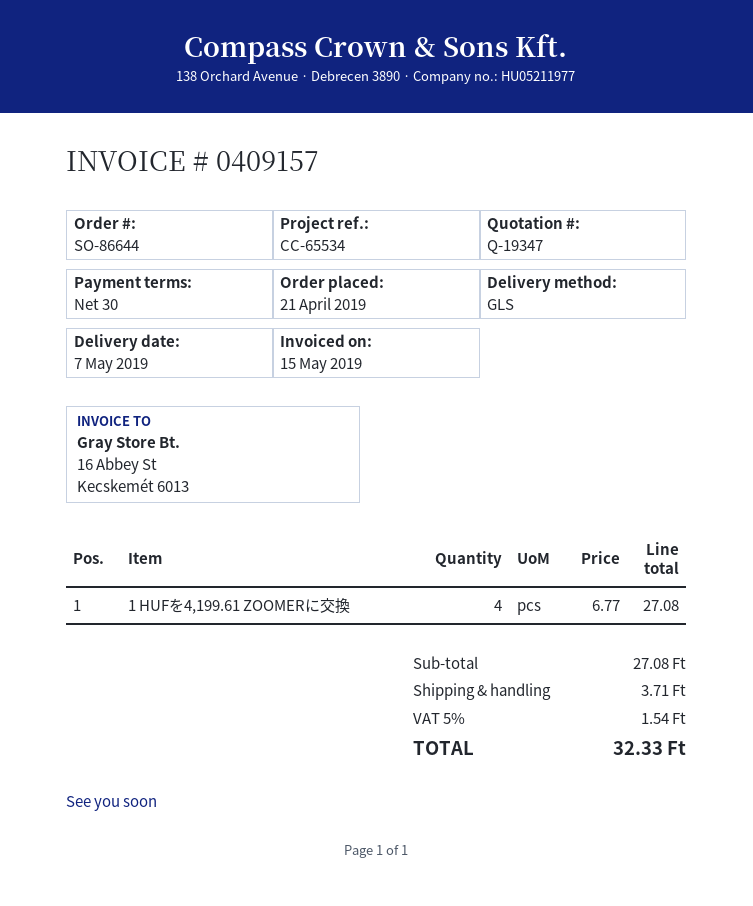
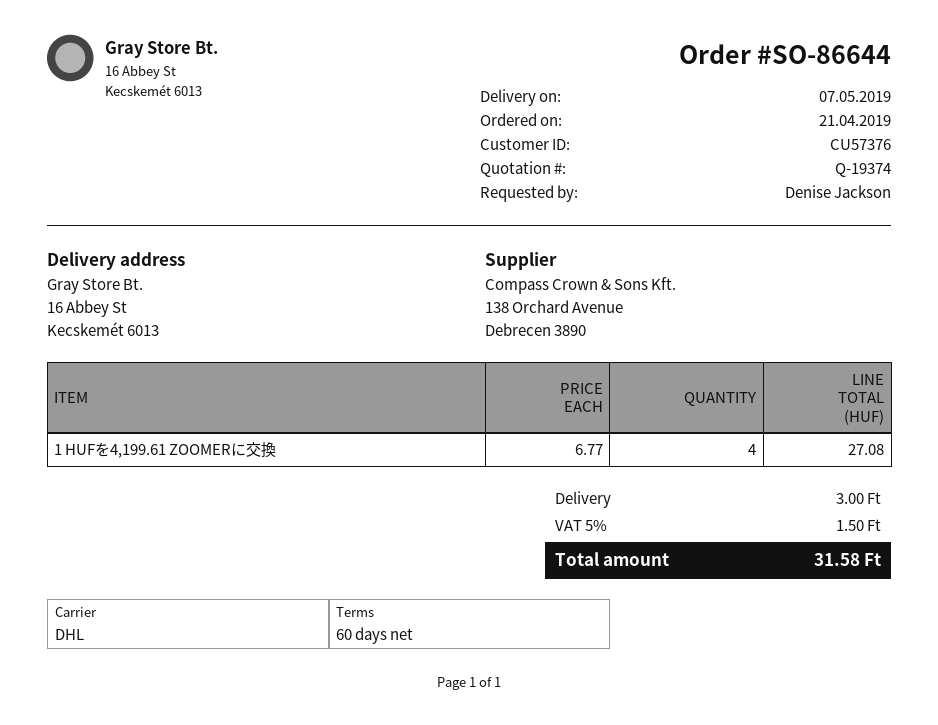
quote number: Q-19347 -> Q-19374
payment terms: 30 days -> 60 days
shipping method: GLS -> DHL
shipping: 3.71 -> 3.00
tax: 5% = 1.54 -> 5% = 1.50
total: 32.33 -> 31.58

